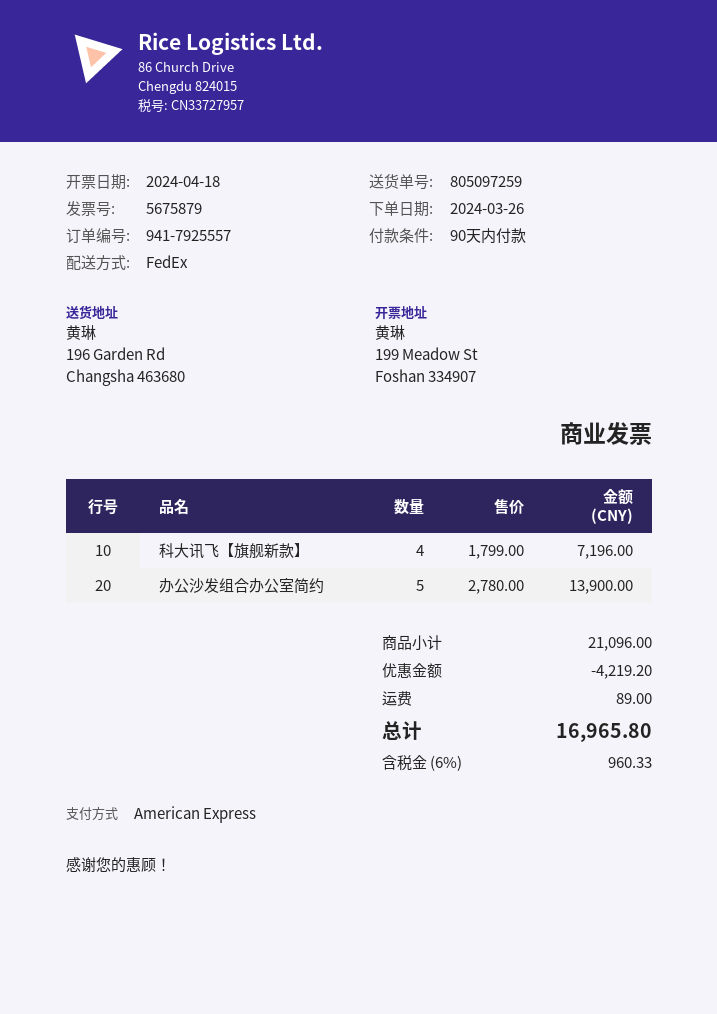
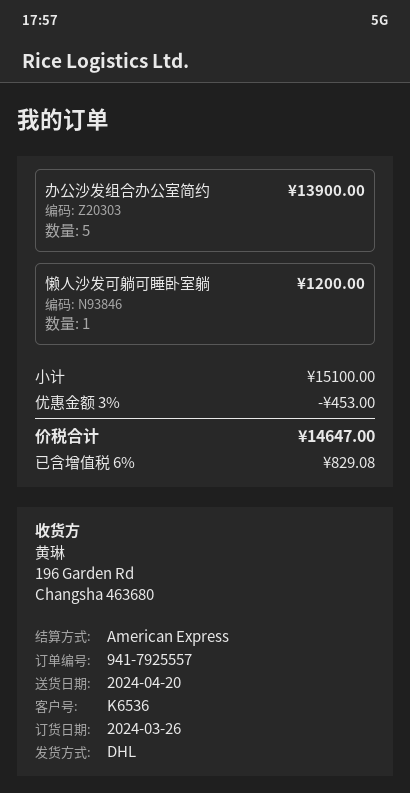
shipping method: FedEx -> DHL
科大讯飞【旗舰新款】: 4 for 7196.00 -> none
懒人沙发可躺可睡卧室躺: none -> 1 for 1200.00
subtotal: 21096.00 -> 15100.00
discount: 4219.20 -> 453.00
shipping: 89.00 -> none
tax: 6% = 960.33 -> 6% = 829.08
total: 16965.80 -> 14647.00

